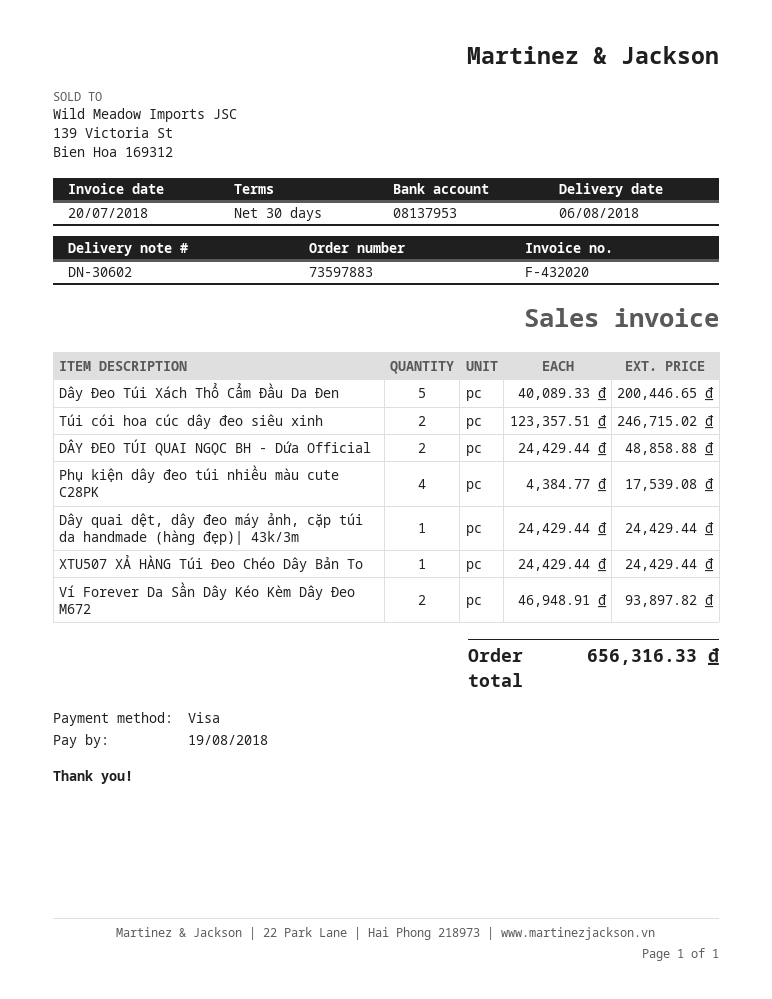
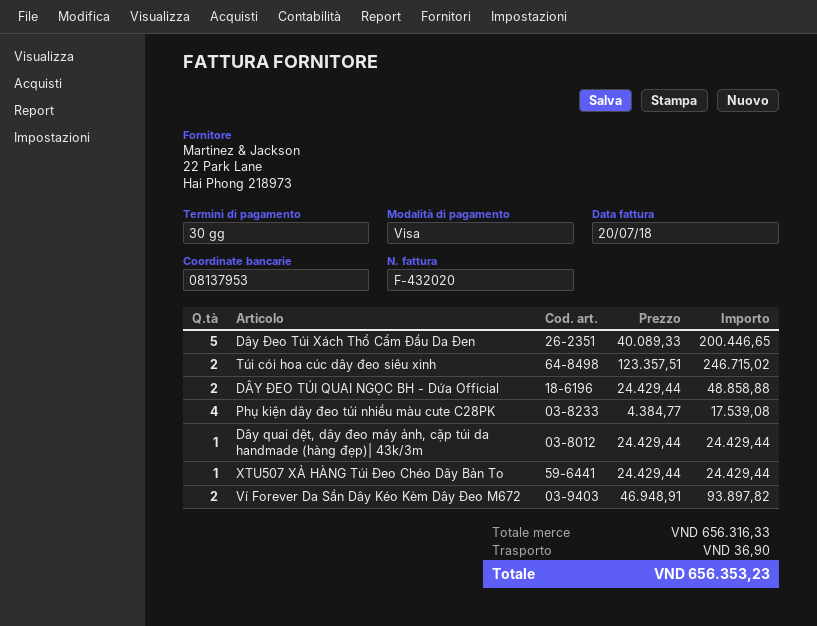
shipping: none -> 36.90
total: 656316.33 -> 656353.23

